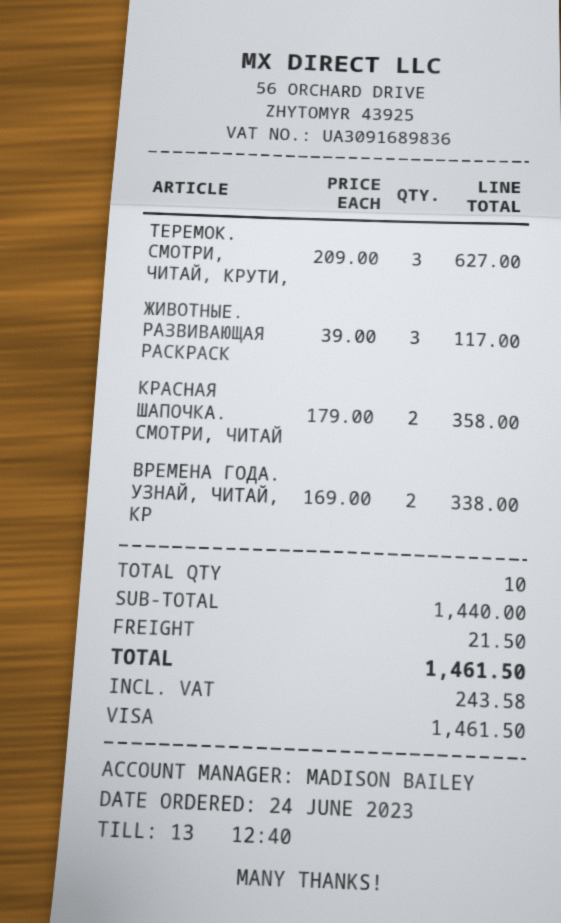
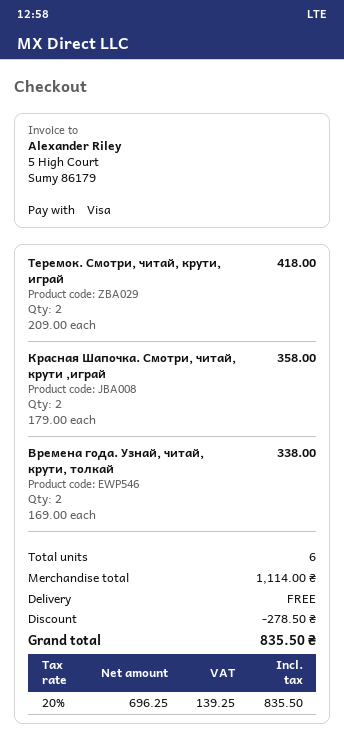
ТЕРЕМОК. СМОТРИ, ЧИТАЙ, КРУТИ,: 3 x 209.00 = 627.00 -> 2 x 209.00 = 418.00
ЖИВОТНЫЕ. РАЗВИВАЮЩАЯ РАСКРАСК: 3 x 39.00 = 117.00 -> none
total quantity: 10 -> 6
subtotal: 1440.00 -> 1114.00
discount: none -> 278.50
shipping: 21.50 -> 0.00
tax: 243.58 -> 139.25
total: 1461.50 -> 835.50

